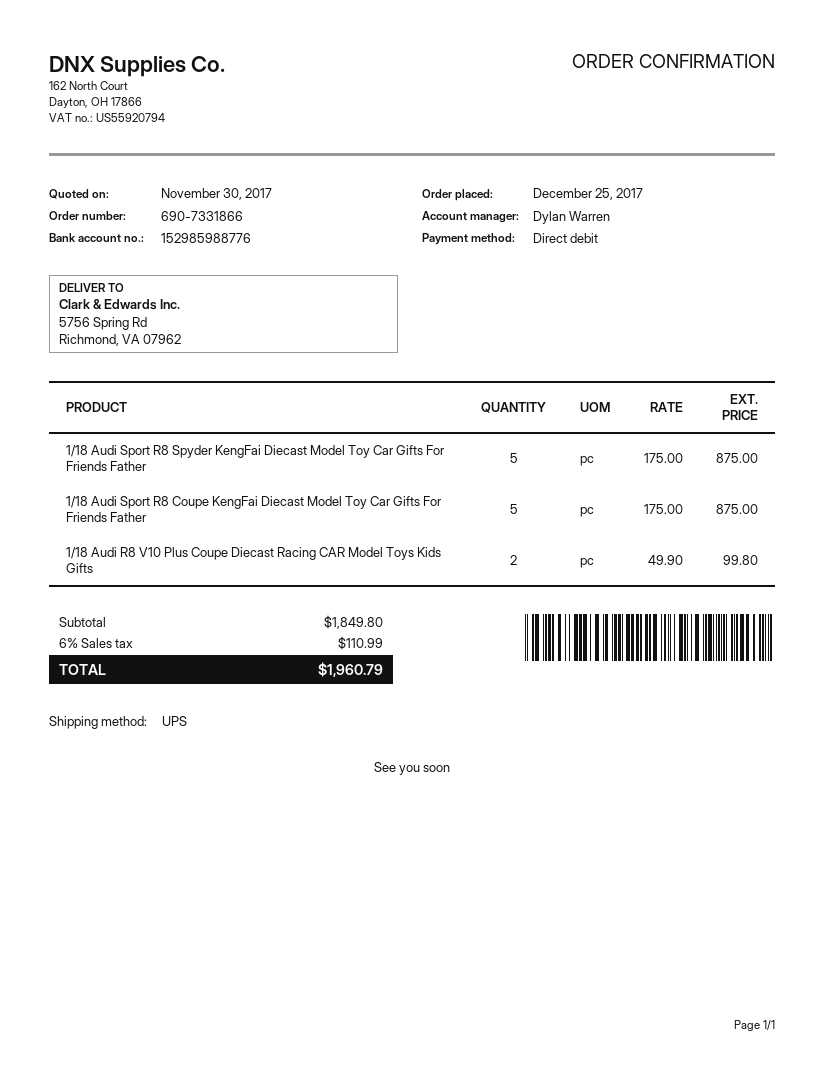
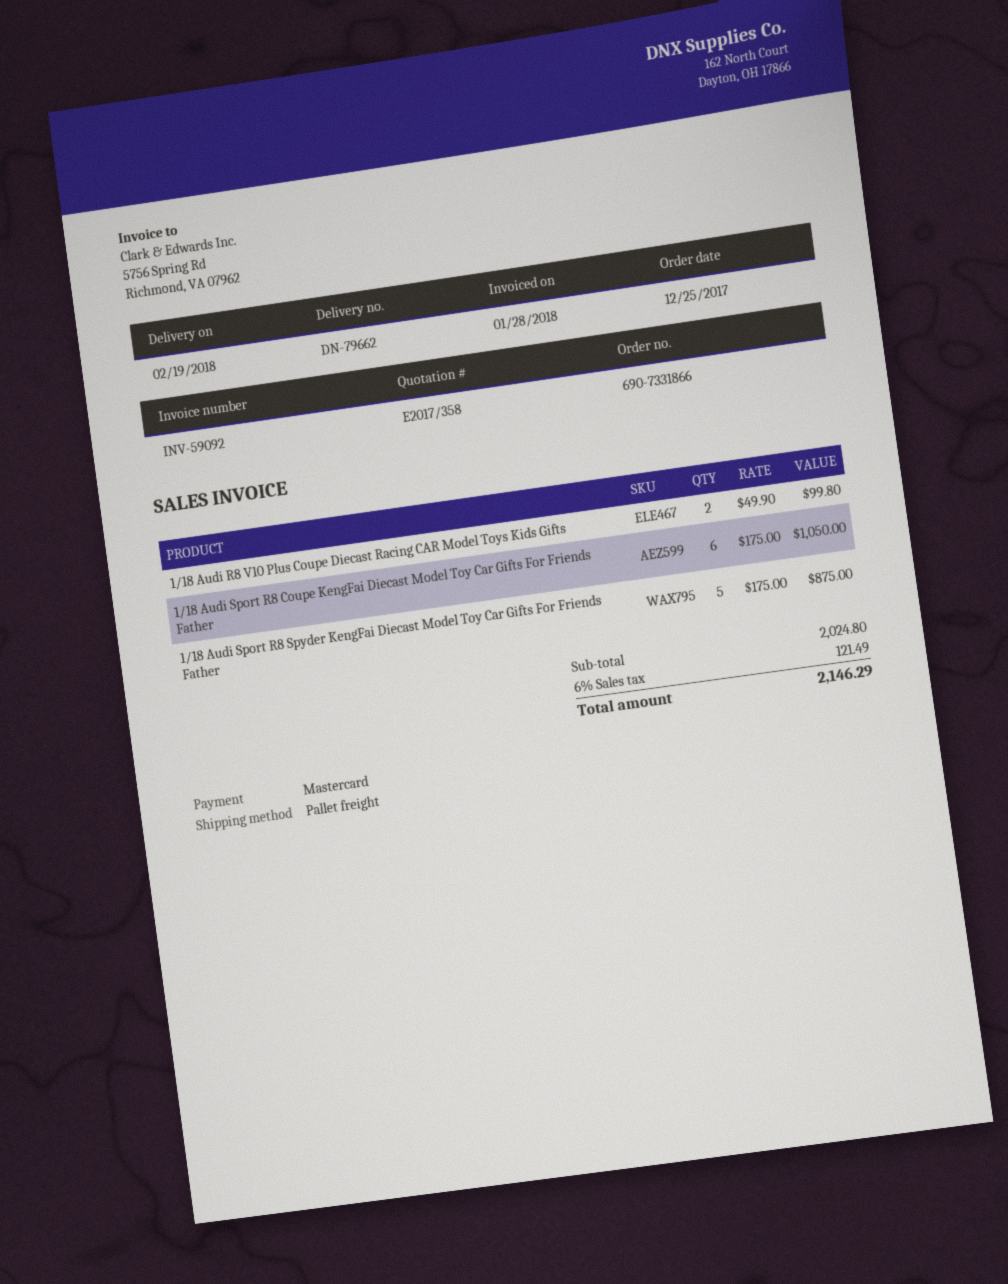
payment method: direct debit -> Mastercard
shipping method: UPS -> pallet freight
1/18 Audi Sport R8 Coupe KengFai Diecast Model Toy Car Gifts For Friends Father: 5 x 175.00 = 875.00 -> 6 x 175.00 = 1050.00
subtotal: 1849.80 -> 2024.80
tax: 6% = 110.99 -> 6% = 121.49
total: 1960.79 -> 2146.29

